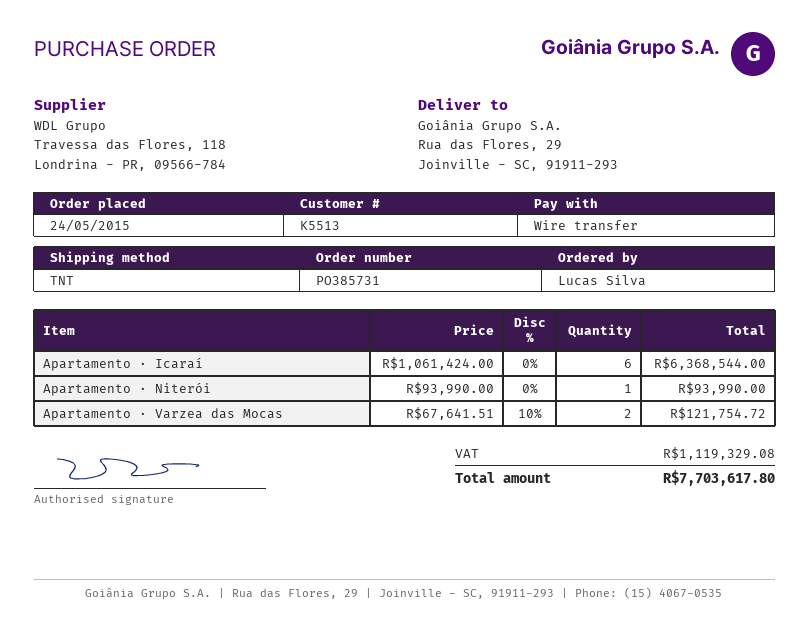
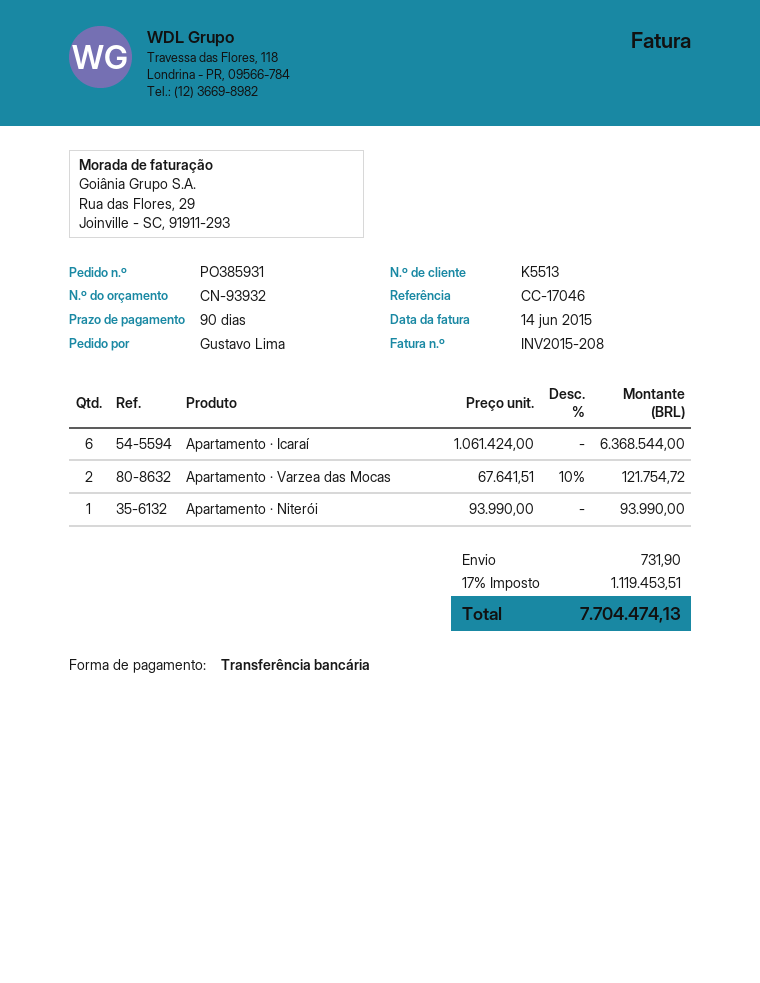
order number: PO385731 -> PO385931
ordered by: Lucas Silva -> Gustavo Lima
shipping: none -> 731.90
tax: 1119329.08 -> 1119453.51
total: 7703617.80 -> 7704474.13

